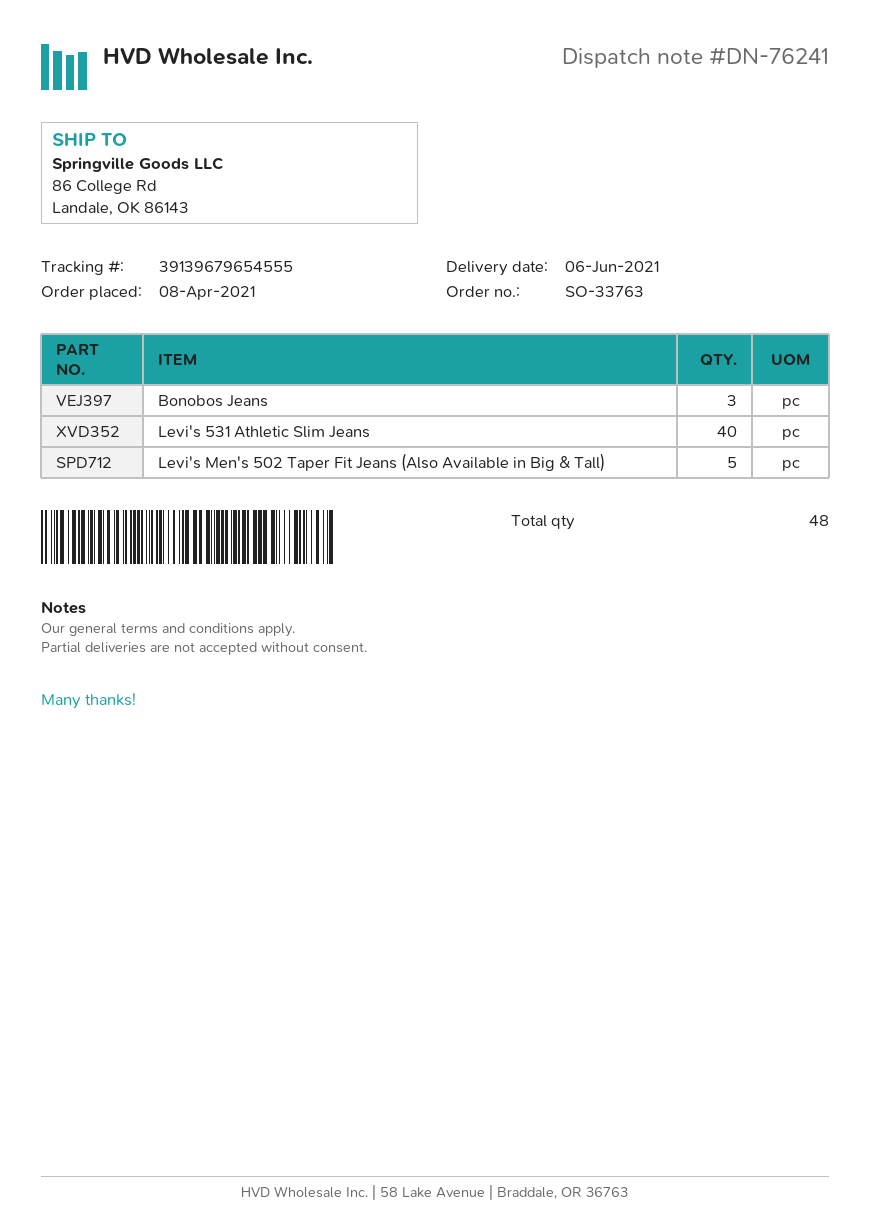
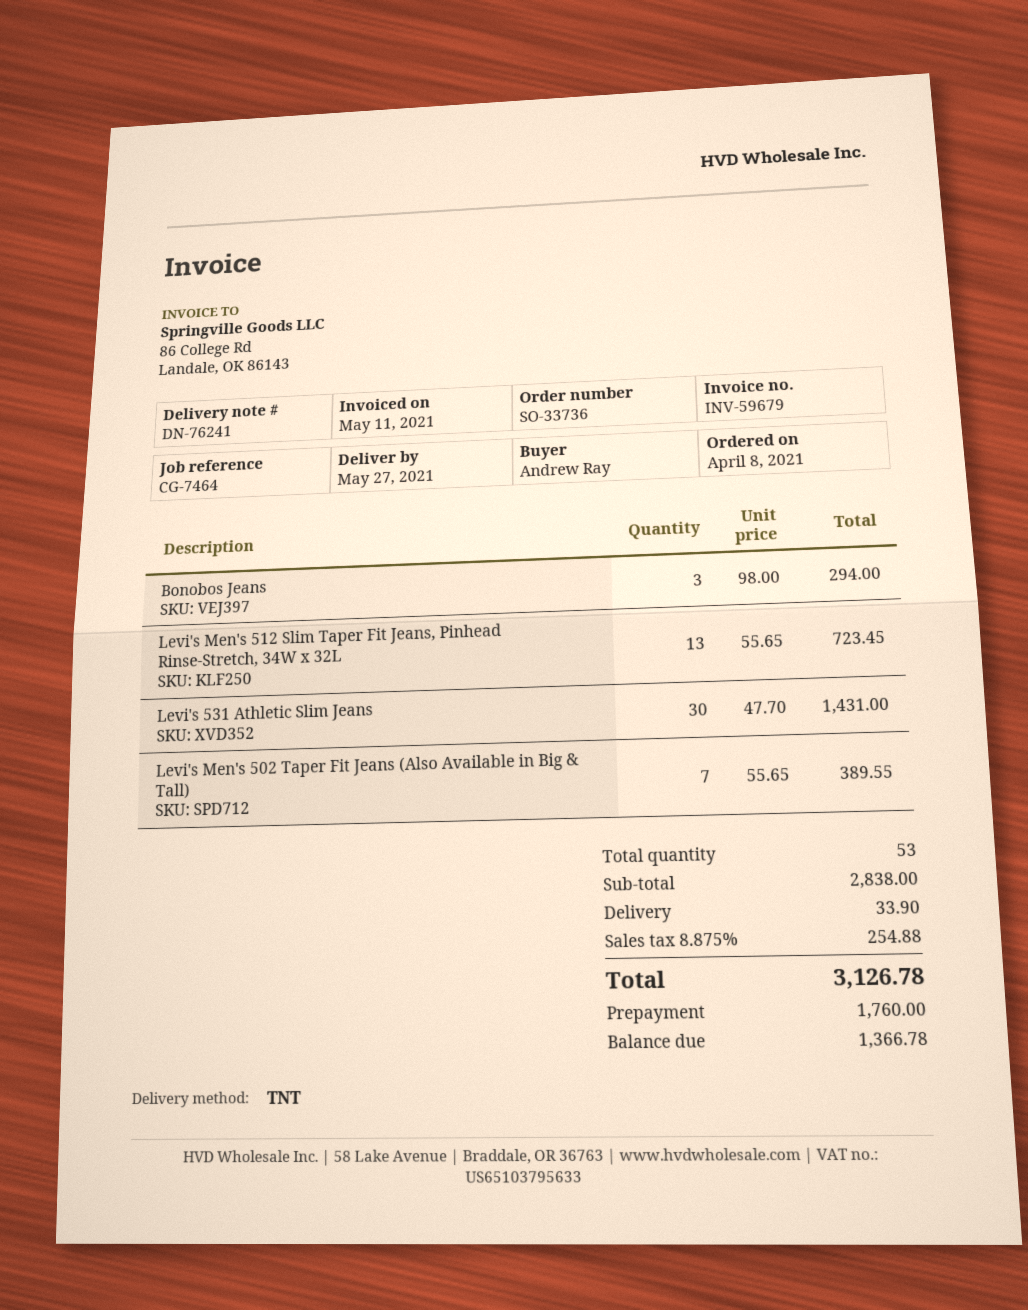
order number: SO-33763 -> SO-33736
delivery date: 2021-06-06 -> 2021-05-27
Levi's 531 Athletic Slim Jeans: 40 -> 30
Levi's Men's 502 Taper Fit Jeans (Also Available in Big & Tall): 5 -> 7
Levi's Men's 512 Slim Taper Fit Jeans, Pinhead Rinse-Stretch, 34W x 32L: none -> 13
total quantity: 48 -> 53

